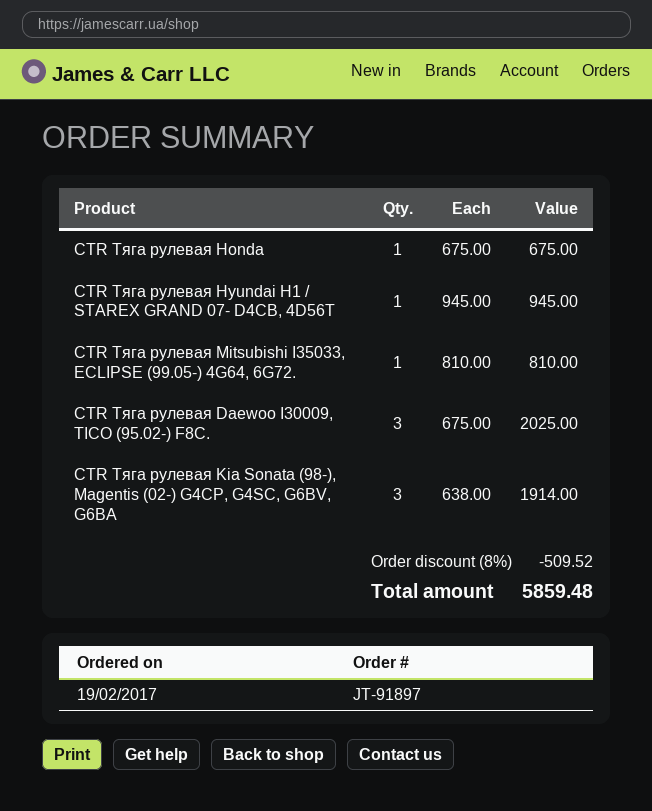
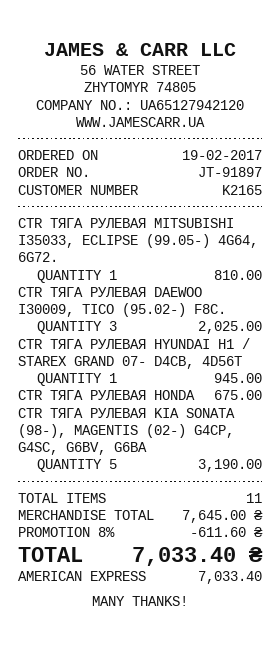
CTR Тяга рулевая Kia Sonata (98-), Magentis (02-) G4CP, G4SC, G6BV, G6BA: 3 for 1914.00 -> 5 for 3190.00
discount: 8% = 509.52 -> 8% = 611.60
total: 5859.48 -> 7033.40

